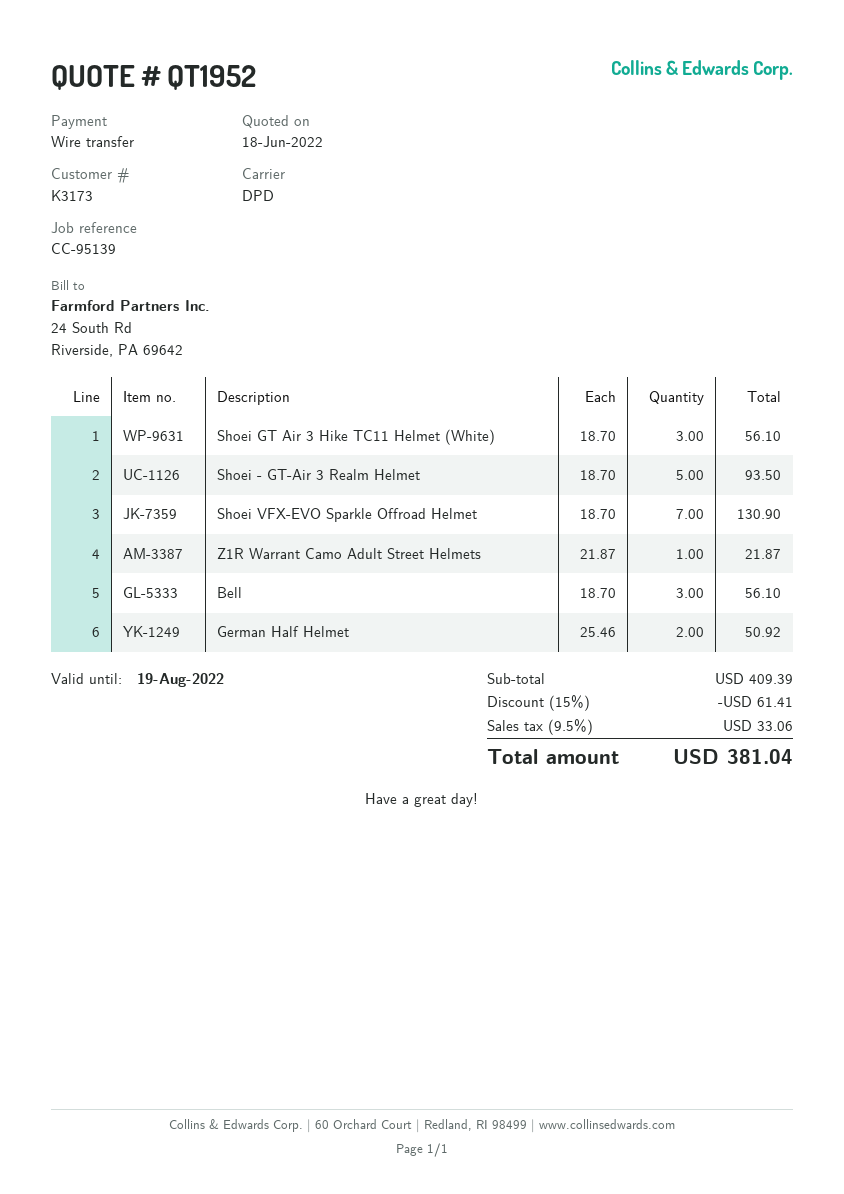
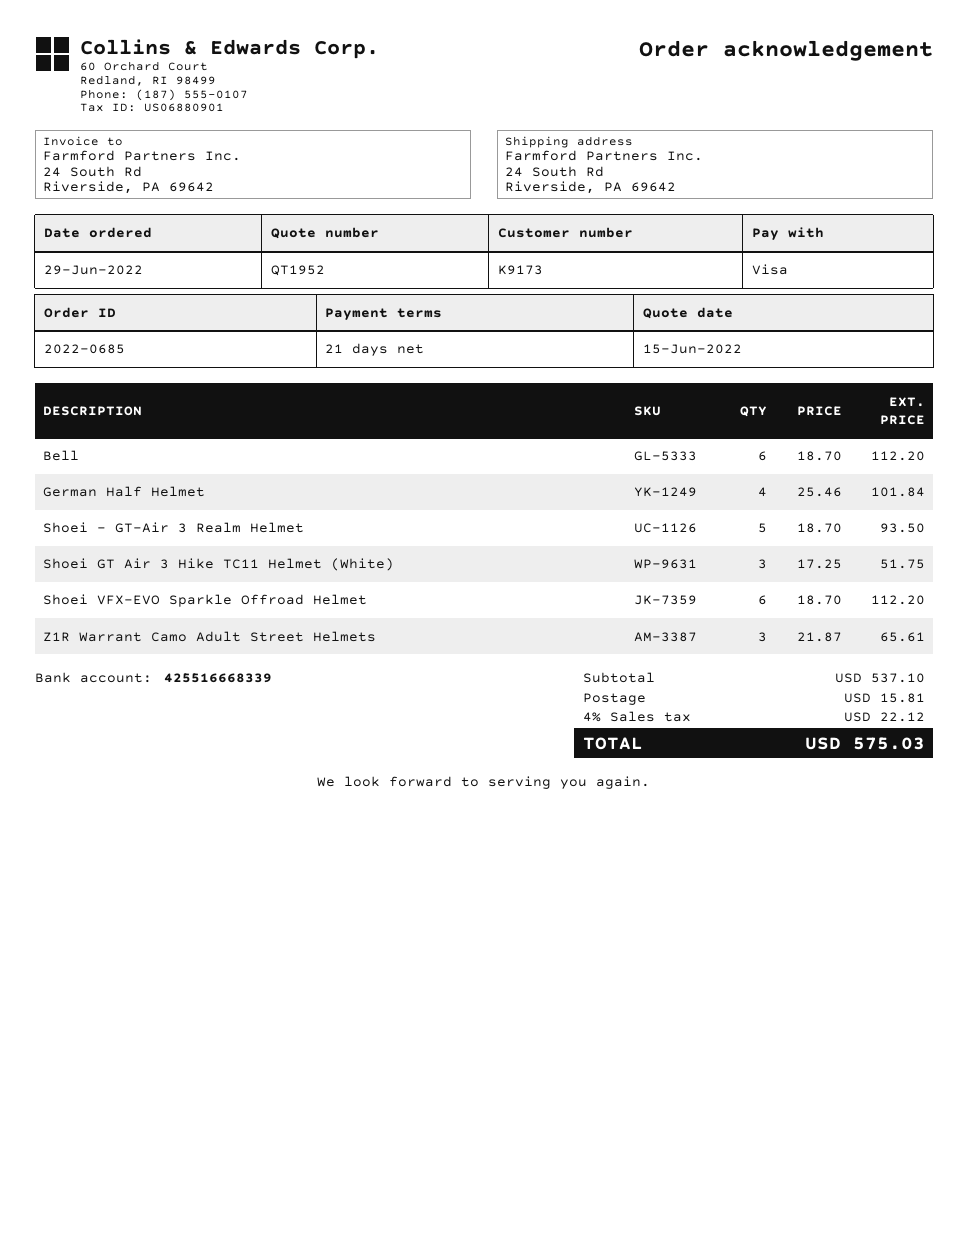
quote date: 2022-06-18 -> 2022-06-15
customer number: K3173 -> K9173
payment method: bank transfer -> Visa
Shoei GT Air 3 Hike TC11 Helmet (White): 3 x 18.70 = 56.10 -> 3 x 17.25 = 51.75
Shoei VFX-EVO Sparkle Offroad Helmet: 7 x 18.70 = 130.90 -> 6 x 18.70 = 112.20
Z1R Warrant Camo Adult Street Helmets: 1 x 21.87 = 21.87 -> 3 x 21.87 = 65.61
Bell: 3 x 18.70 = 56.10 -> 6 x 18.70 = 112.20
German Half Helmet: 2 x 25.46 = 50.92 -> 4 x 25.46 = 101.84
subtotal: 409.39 -> 537.10
discount: 15% = 61.41 -> none
shipping: none -> 15.81
tax: 9.5% = 33.06 -> 4% = 22.12
total: 381.04 -> 575.03

